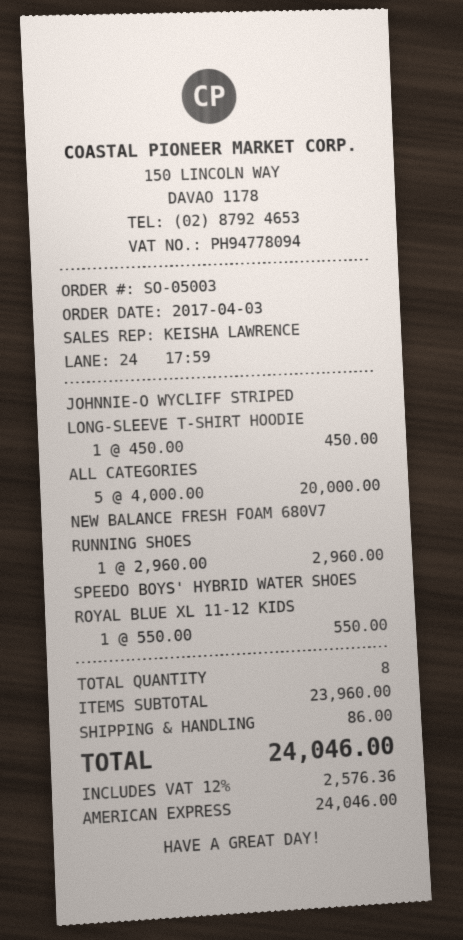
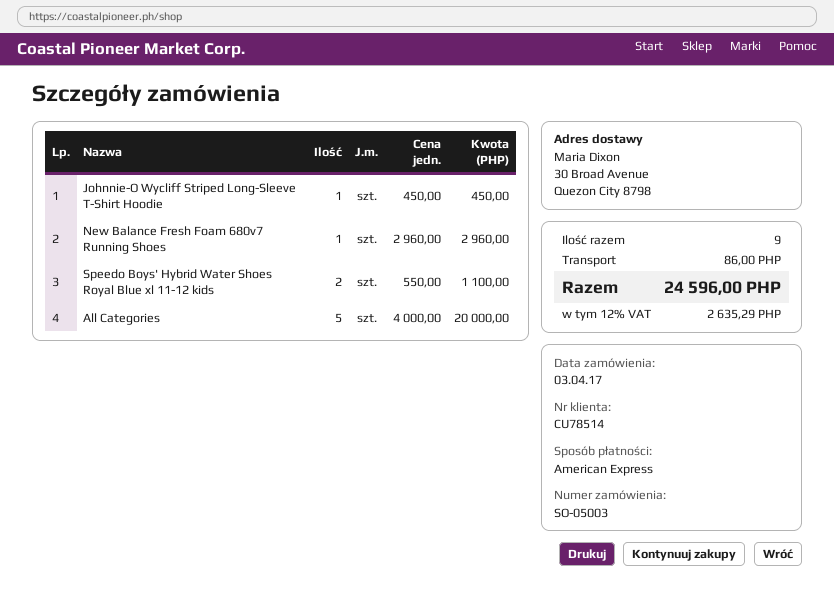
SPEEDO BOYS' HYBRID WATER SHOES ROYAL BLUE XL 11-12 KIDS: 1 x 550.00 = 550.00 -> 2 x 550.00 = 1100.00
total quantity: 8 -> 9
tax: 12% = 2576.36 -> 12% = 2635.29
total: 24046.00 -> 24596.00

